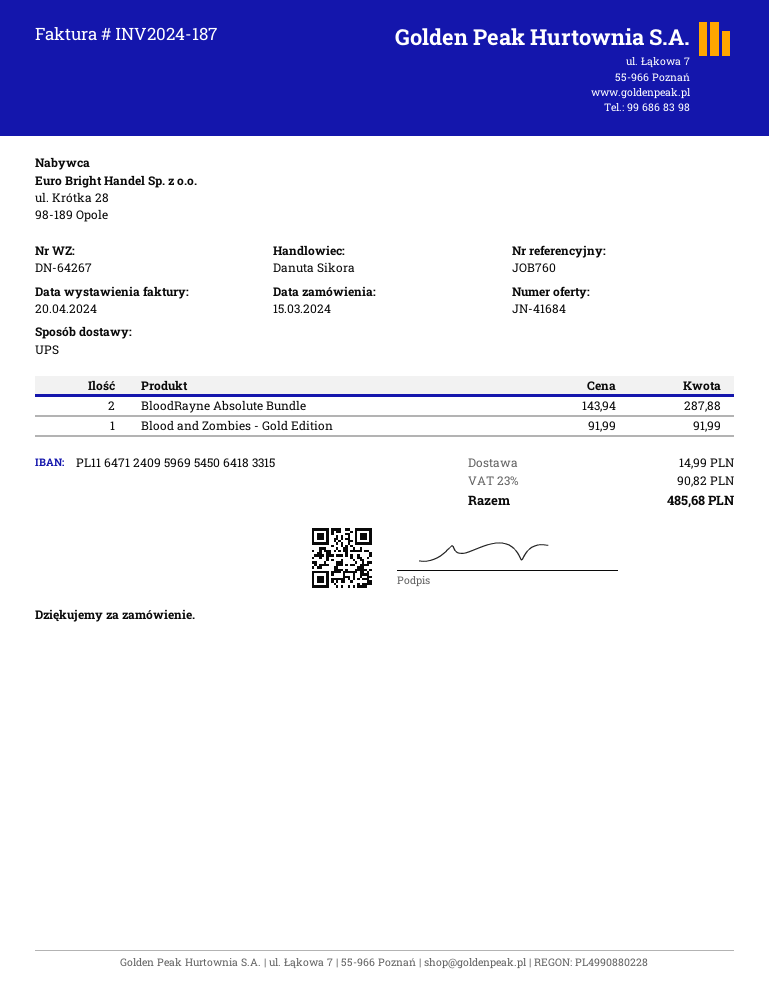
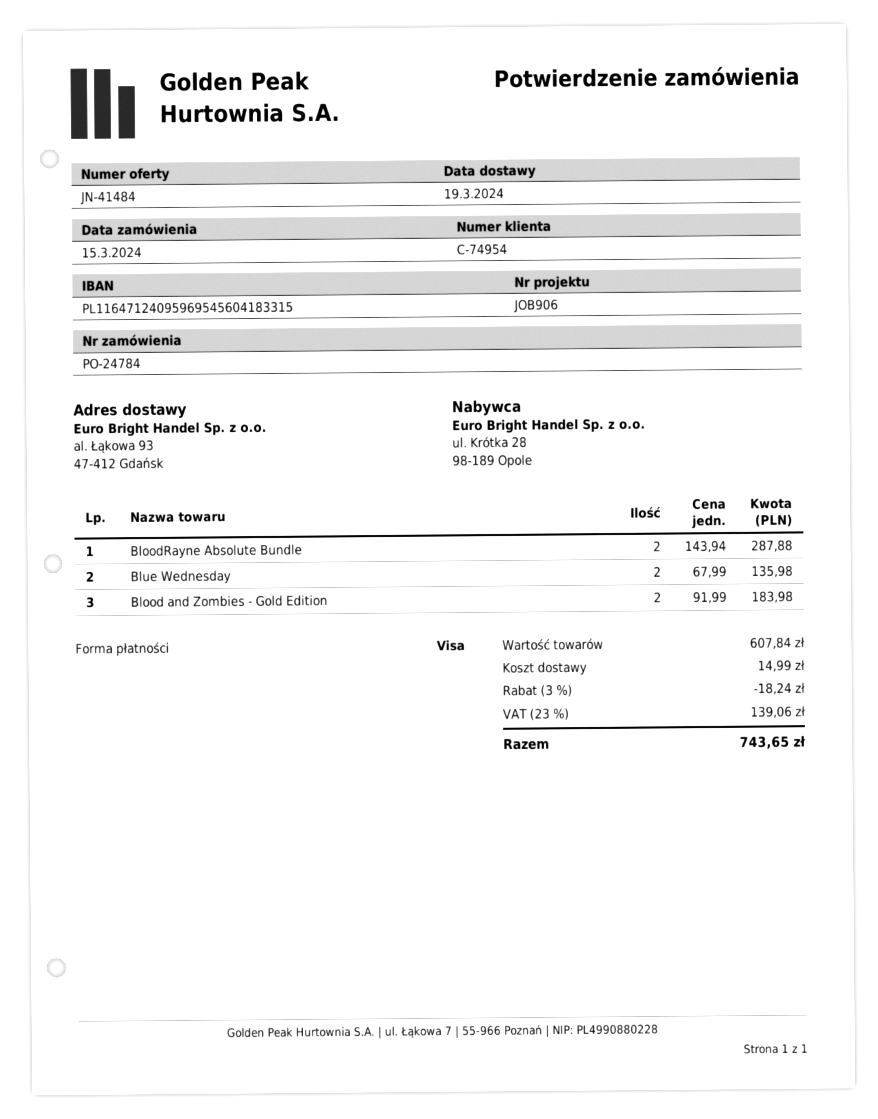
quote number: JN-41684 -> JN-41484
reference: JOB760 -> JOB906
bank account: PL11647124095969545064183315 -> PL11647124095969545604183315
Blood and Zombies - Gold Edition: 1 x 91.99 = 91.99 -> 2 x 91.99 = 183.98
Blue Wednesday: none -> 2 x 67.99 = 135.98
discount: none -> 3% = 18.24
tax: 23% = 90.82 -> 23% = 139.06
total: 485.68 -> 743.65

